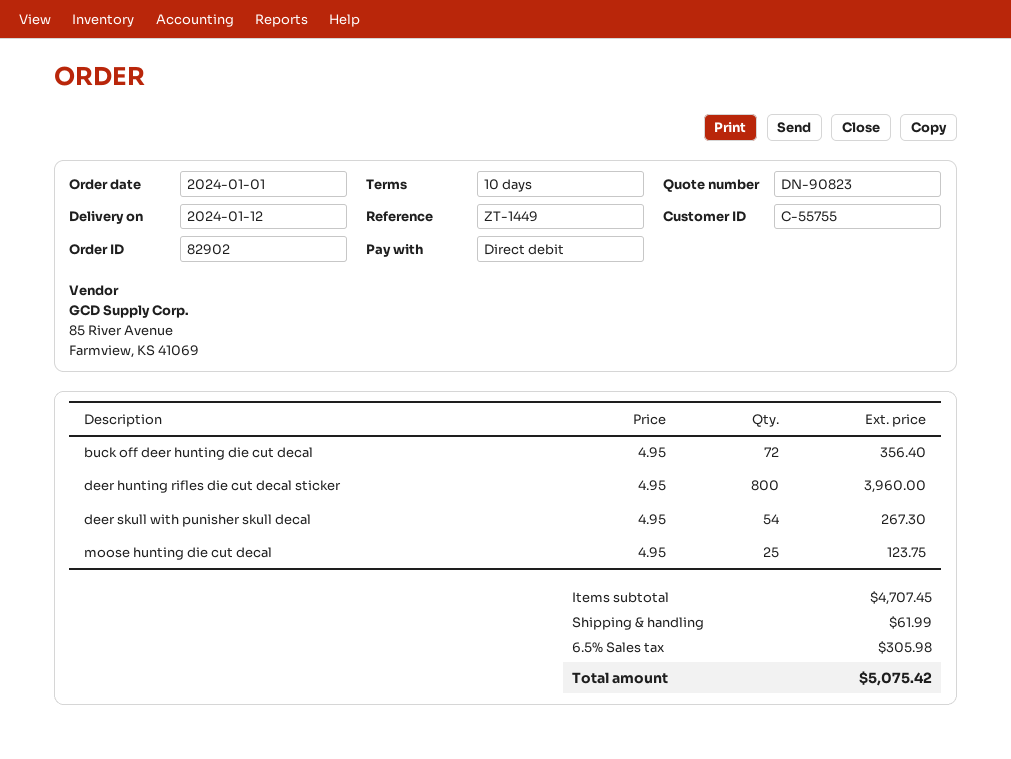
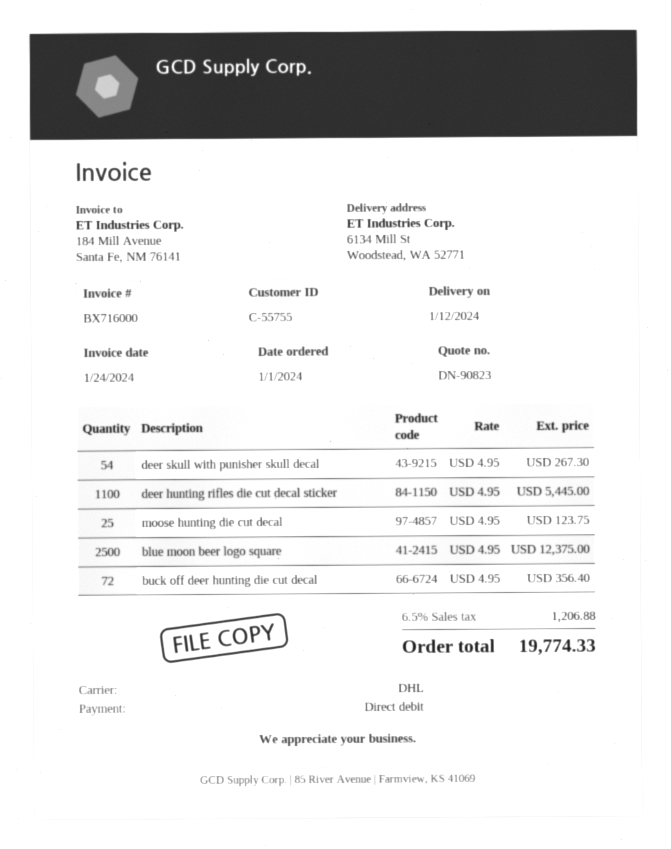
deer hunting rifles die cut decal sticker: 800 x 4.95 = 3960.00 -> 1100 x 4.95 = 5445.00
blue moon beer logo square: none -> 2500 x 4.95 = 12375.00
shipping: 61.99 -> none
tax: 6.5% = 305.98 -> 6.5% = 1206.88
total: 5075.42 -> 19774.33

